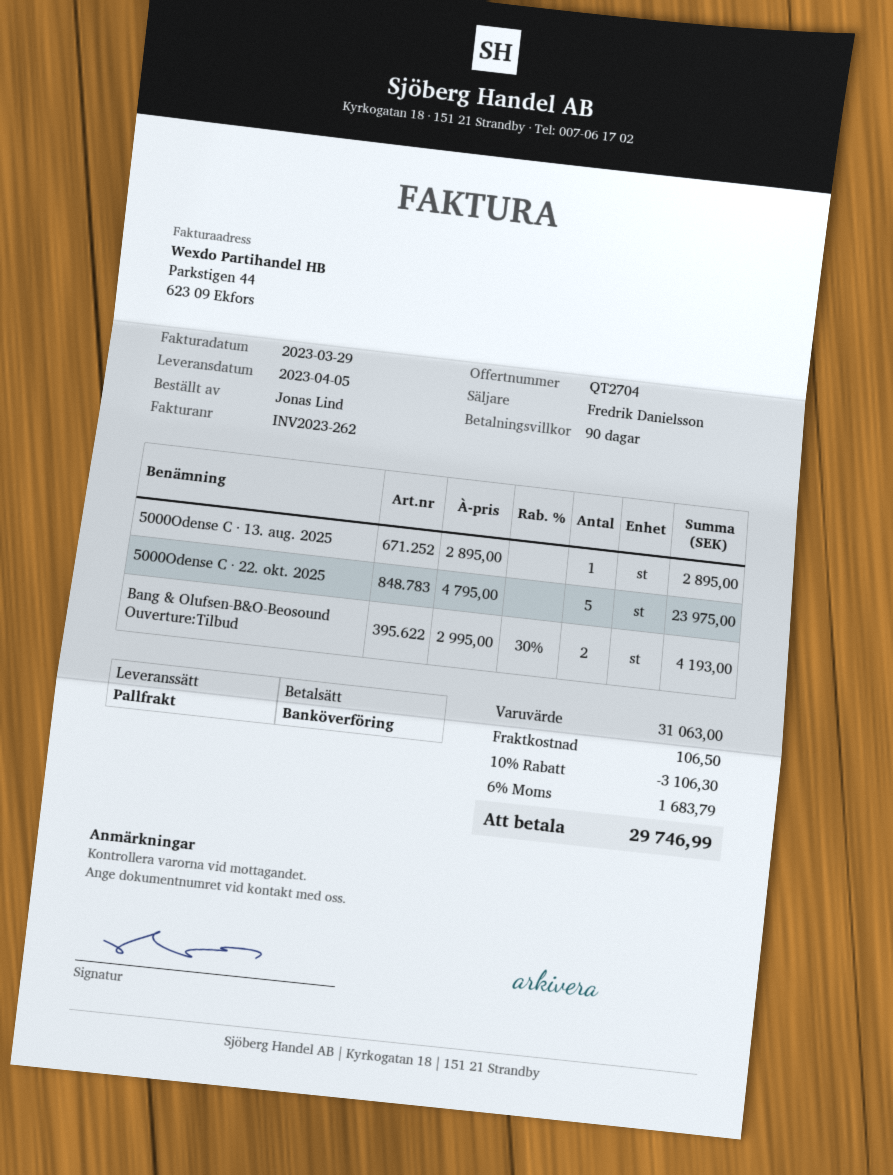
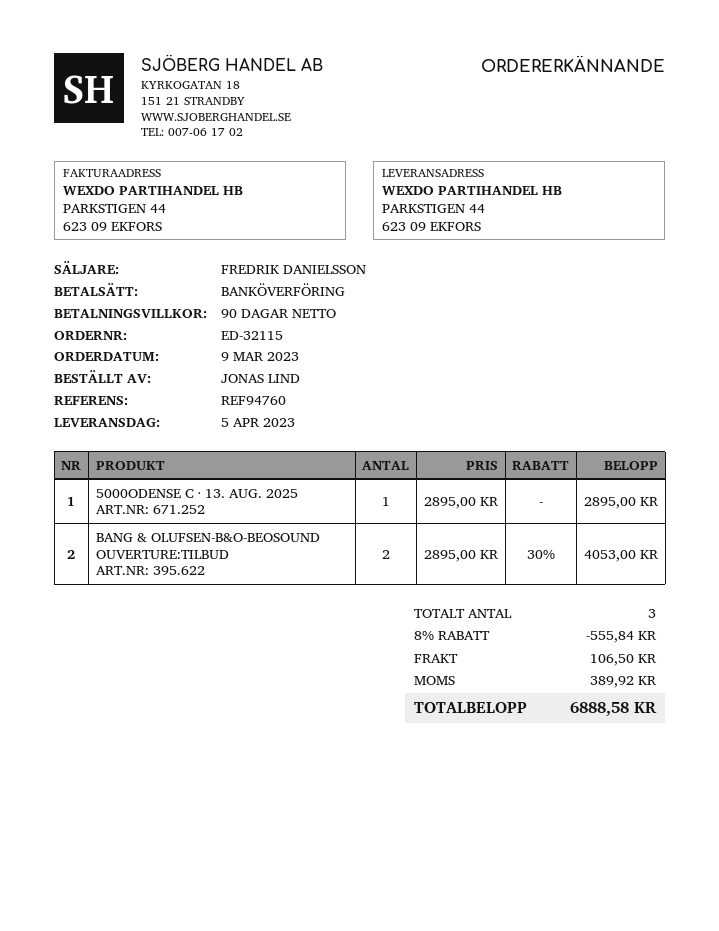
5000Odense C · 22. okt. 2025: 5 x 4795.00 = 23975.00 -> none
Bang & Olufsen-B&O-Beosound Ouverture:Tilbud: 2 x 2995.00 - 30% = 4193.00 -> 2 x 2895.00 - 30% = 4053.00
discount: 10% = 3106.30 -> 8% = 555.84
tax: 1683.79 -> 389.92
total: 29746.99 -> 6888.58

